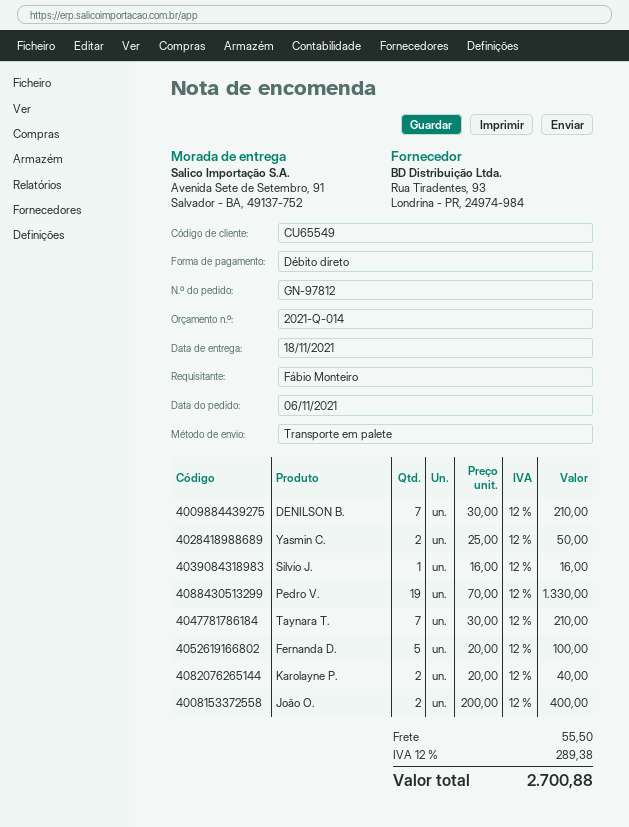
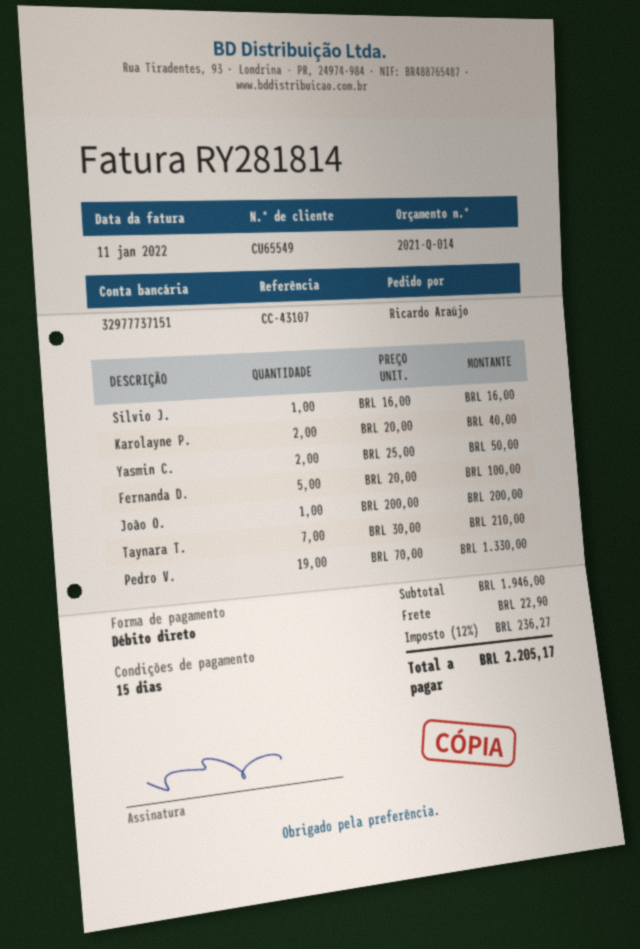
ordered by: Fábio Monteiro -> Ricardo Araújo
DENILSON B.: 7 x 30.00 = 210.00 -> none
João O.: 2 x 200.00 = 400.00 -> 1 x 200.00 = 200.00
shipping: 55.50 -> 22.90
tax: 12% = 289.38 -> 12% = 236.27
total: 2700.88 -> 2205.17

